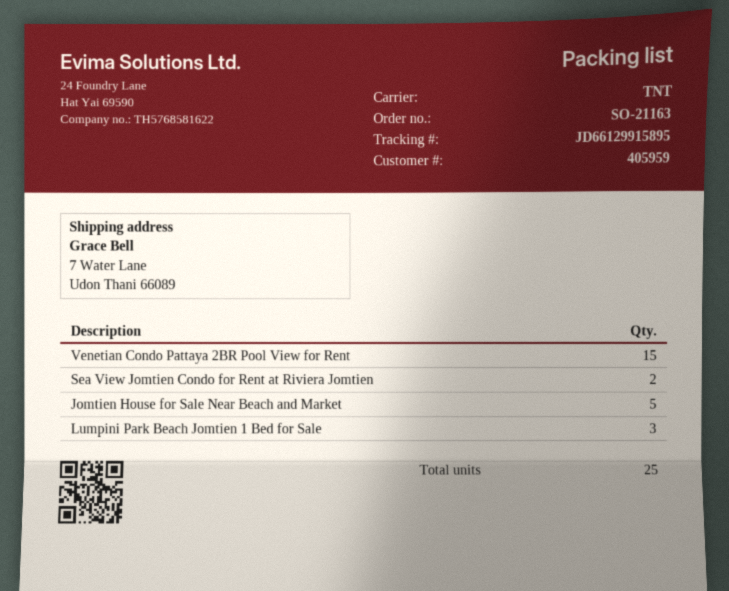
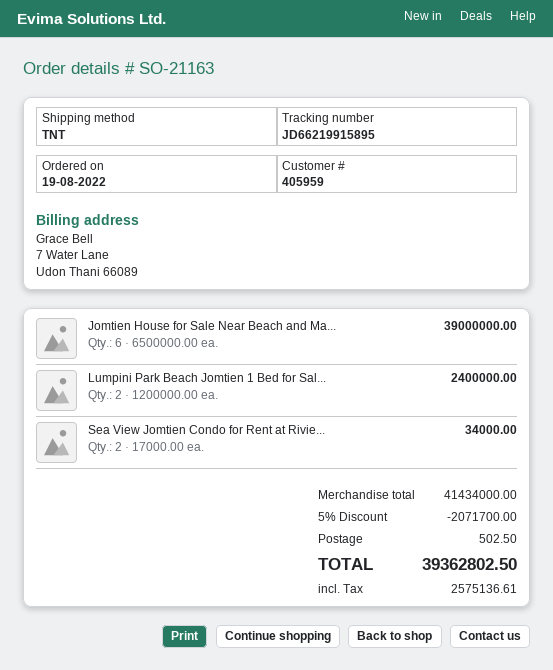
tracking number: JD66129915895 -> JD66219915895
Venetian Condo Pattaya 2BR Pool View for Rent: 15 -> none
Jomtien House for Sale Near Beach and Market: 5 -> 6
Lumpini Park Beach Jomtien 1 Bed for Sale: 3 -> 2

